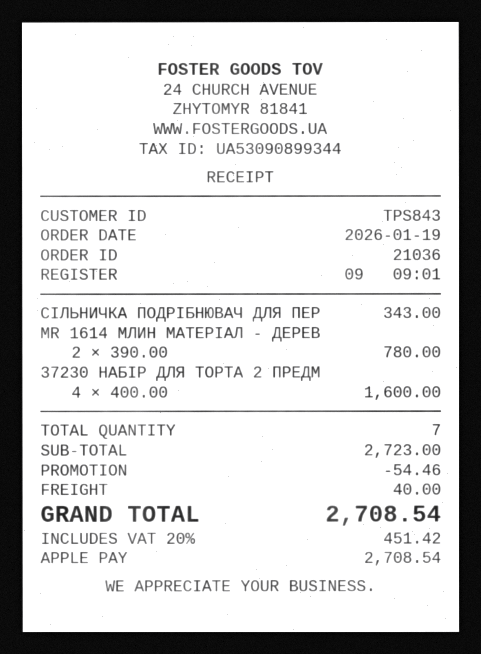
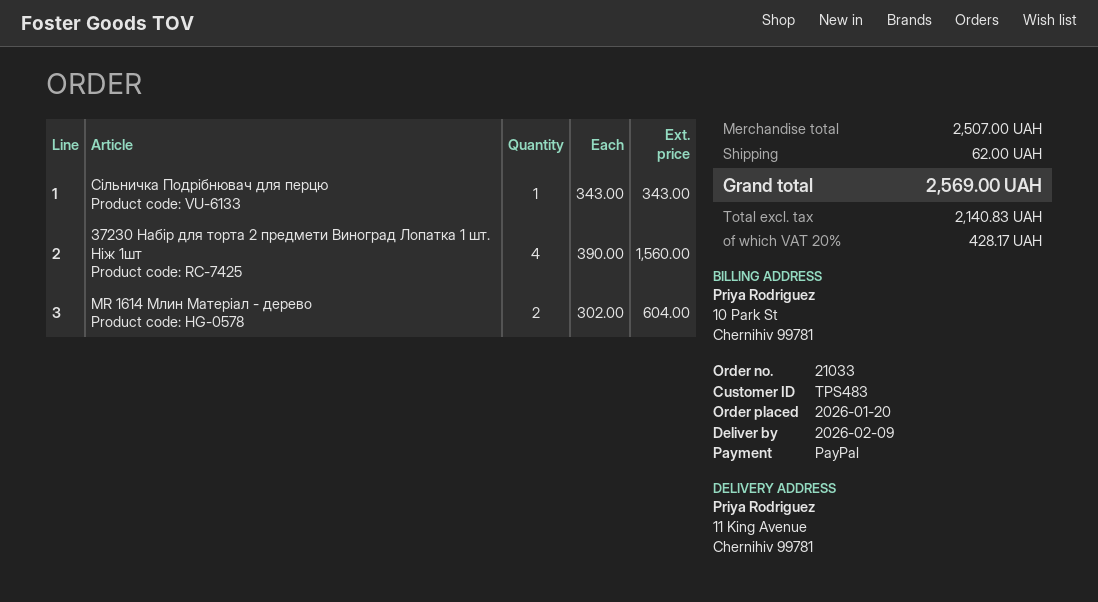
order number: 21036 -> 21033
order date: 2026-01-19 -> 2026-01-20
customer number: TPS843 -> TPS483
payment method: Apple Pay -> PayPal
MR 1614 МЛИН МАТЕРІАЛ - ДЕРЕВ: 2 x 390.00 = 780.00 -> 2 x 302.00 = 604.00
37230 НАБІР ДЛЯ ТОРТА 2 ПРЕДМ: 4 x 400.00 = 1600.00 -> 4 x 390.00 = 1560.00
subtotal: 2723.00 -> 2507.00
discount: 54.46 -> none
shipping: 40.00 -> 62.00
tax: 20% = 451.42 -> 20% = 428.17
total: 2708.54 -> 2569.00

